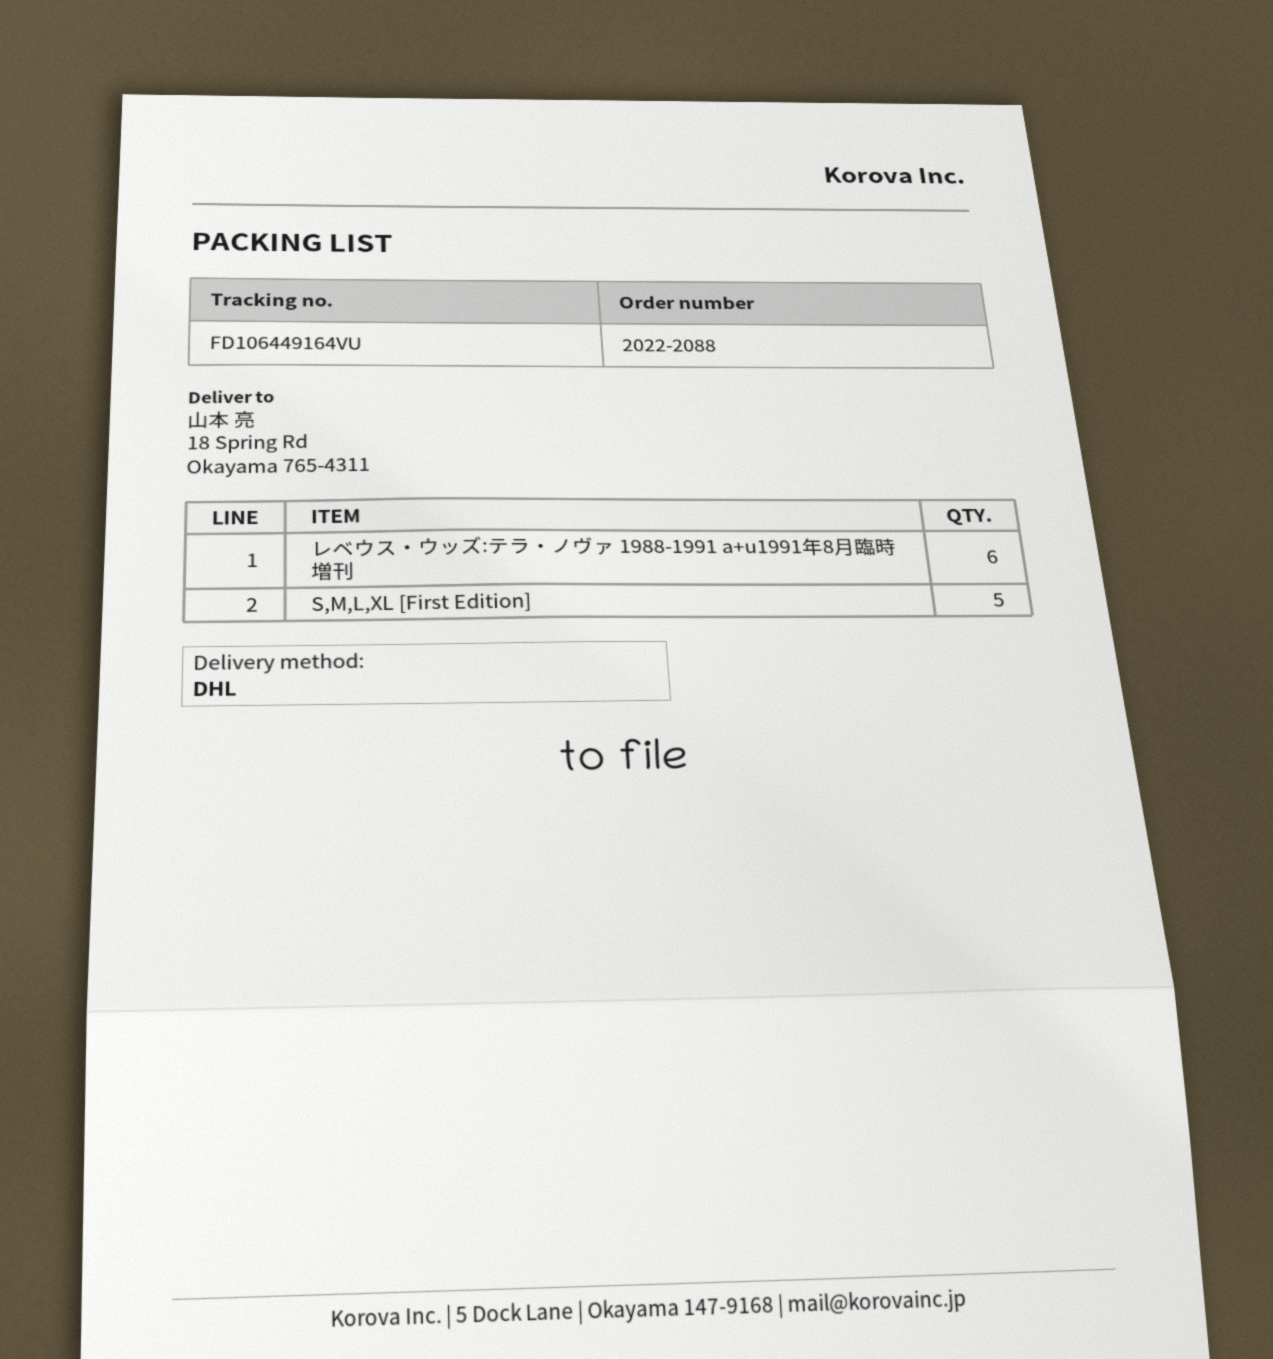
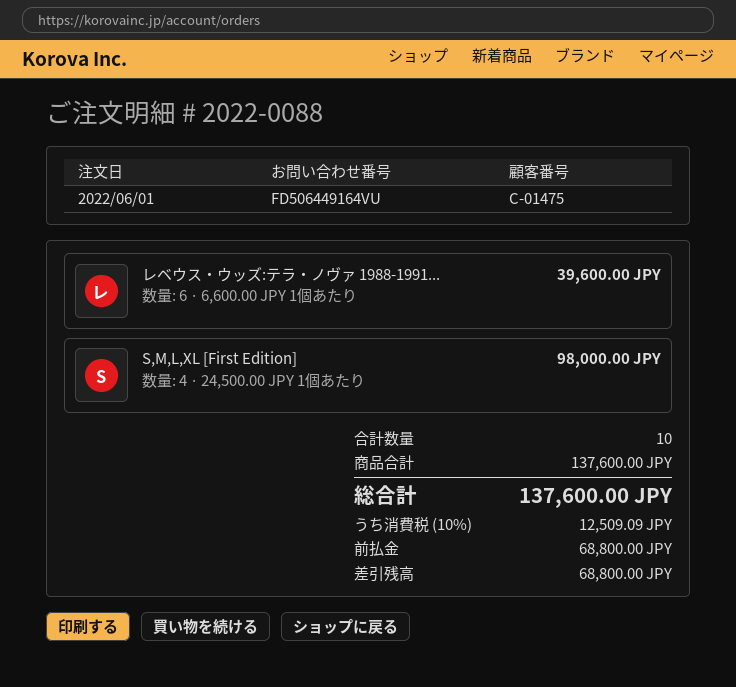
order number: 2022-2088 -> 2022-0088
tracking number: FD106449164VU -> FD506449164VU
S,M,L,XL [First Edition]: 5 -> 4

